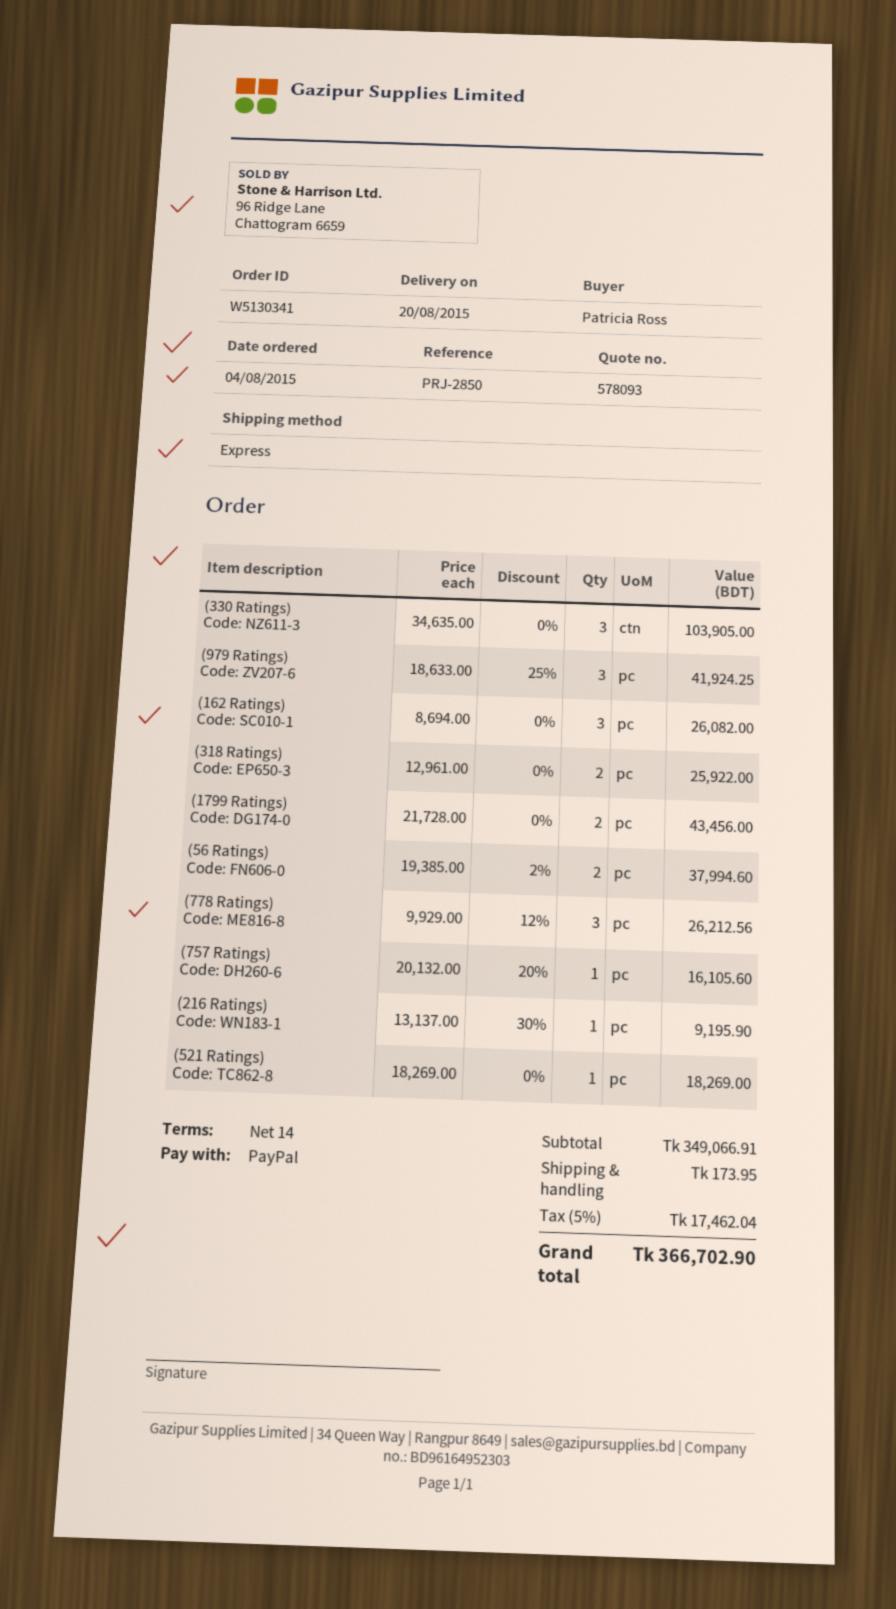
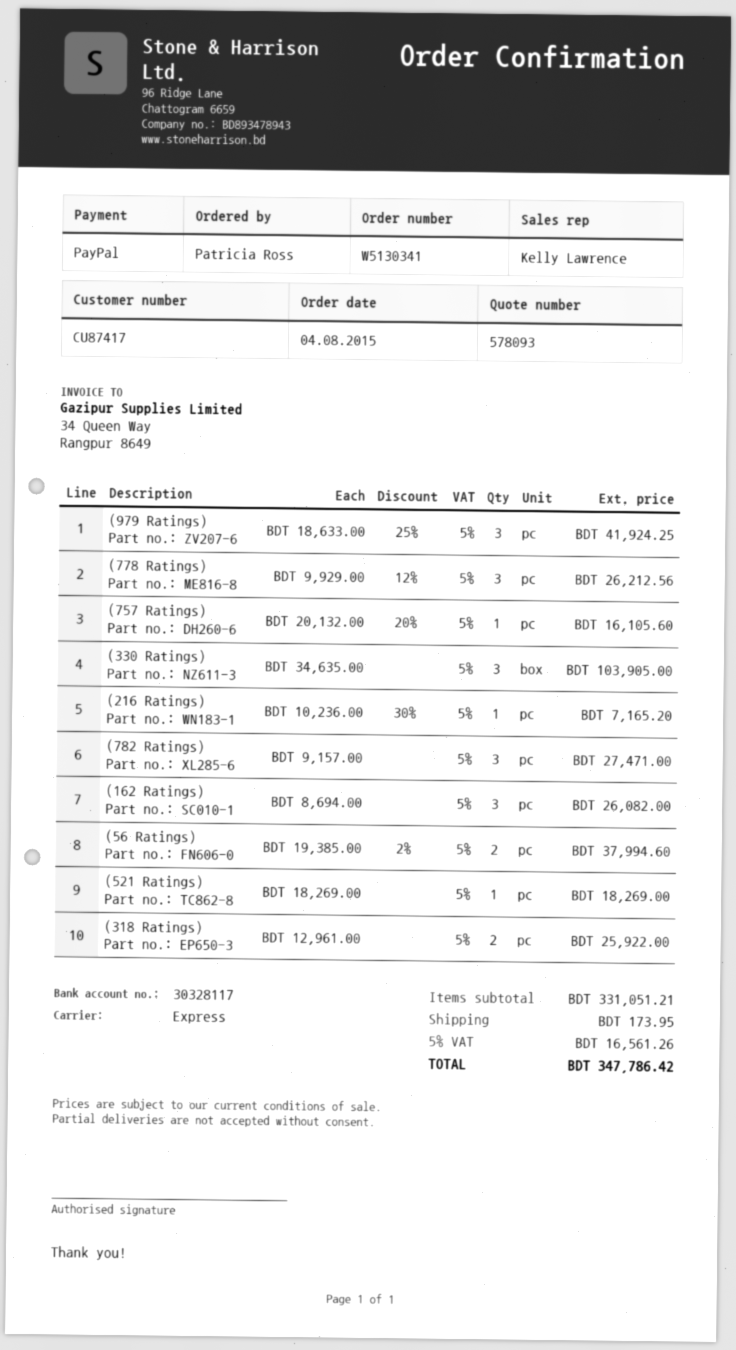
(1799 Ratings): 2 x 21728.00 = 43456.00 -> none
(216 Ratings): 1 x 13137.00 - 30% = 9195.90 -> 1 x 10236.00 - 30% = 7165.20
(782 Ratings): none -> 3 x 9157.00 = 27471.00
subtotal: 349066.91 -> 331051.21
tax: 5% = 17462.04 -> 5% = 16561.26
total: 366702.90 -> 347786.42

